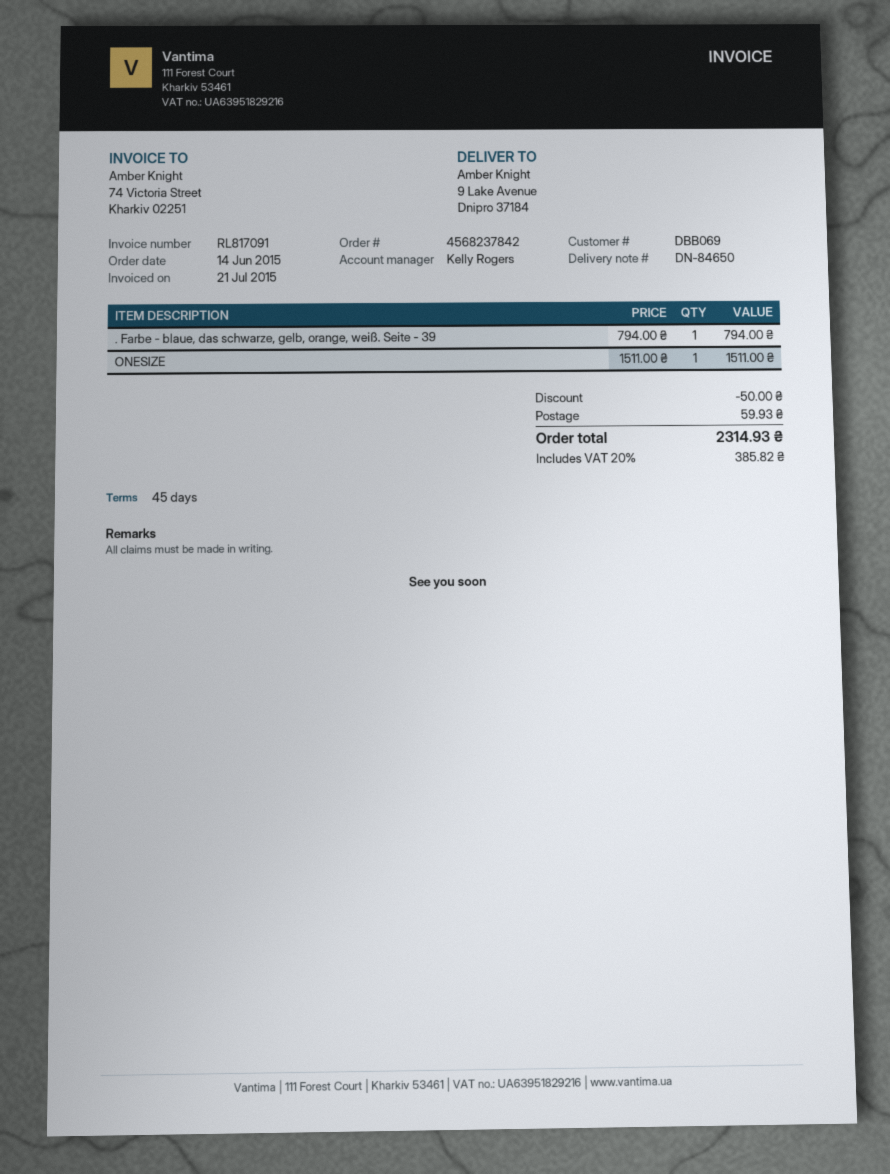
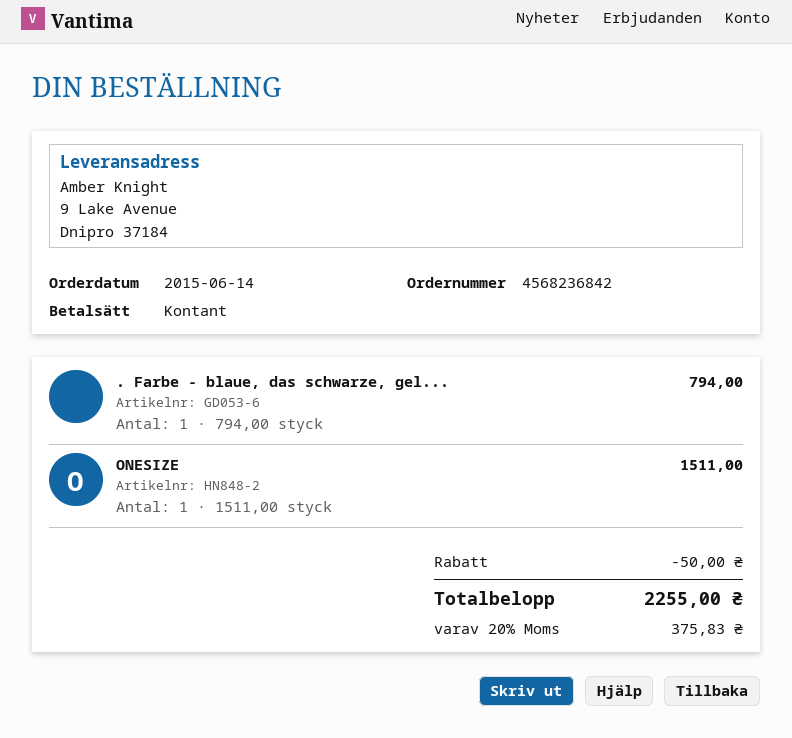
order number: 4568237842 -> 4568236842
shipping: 59.93 -> none
tax: 20% = 385.82 -> 20% = 375.83
total: 2314.93 -> 2255.00

